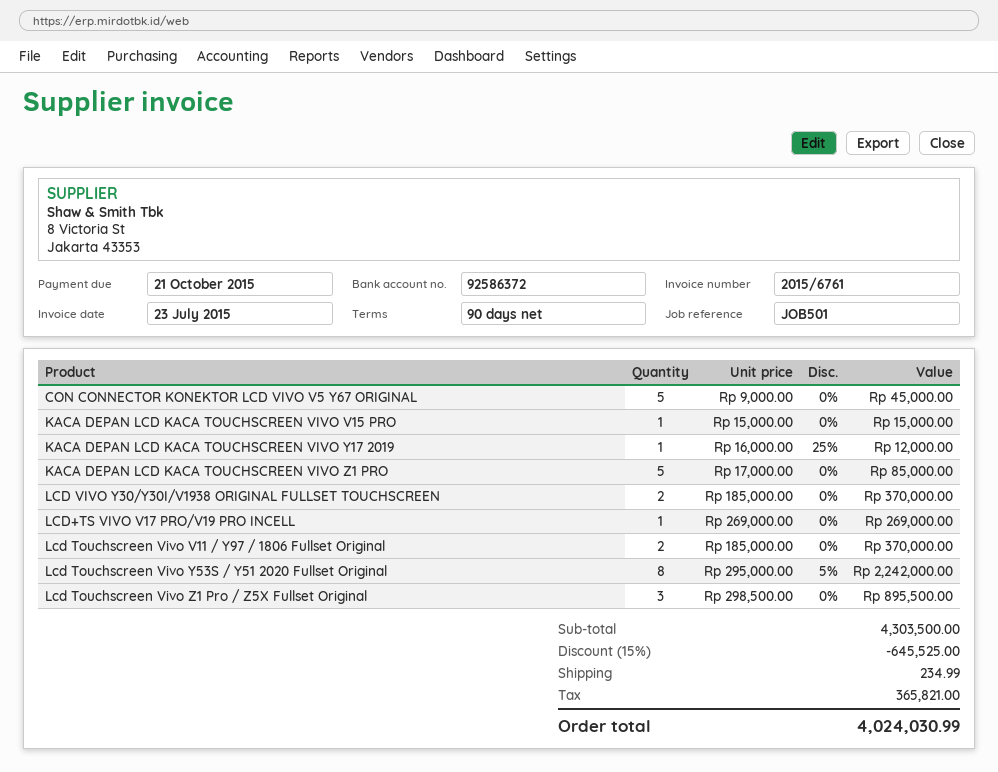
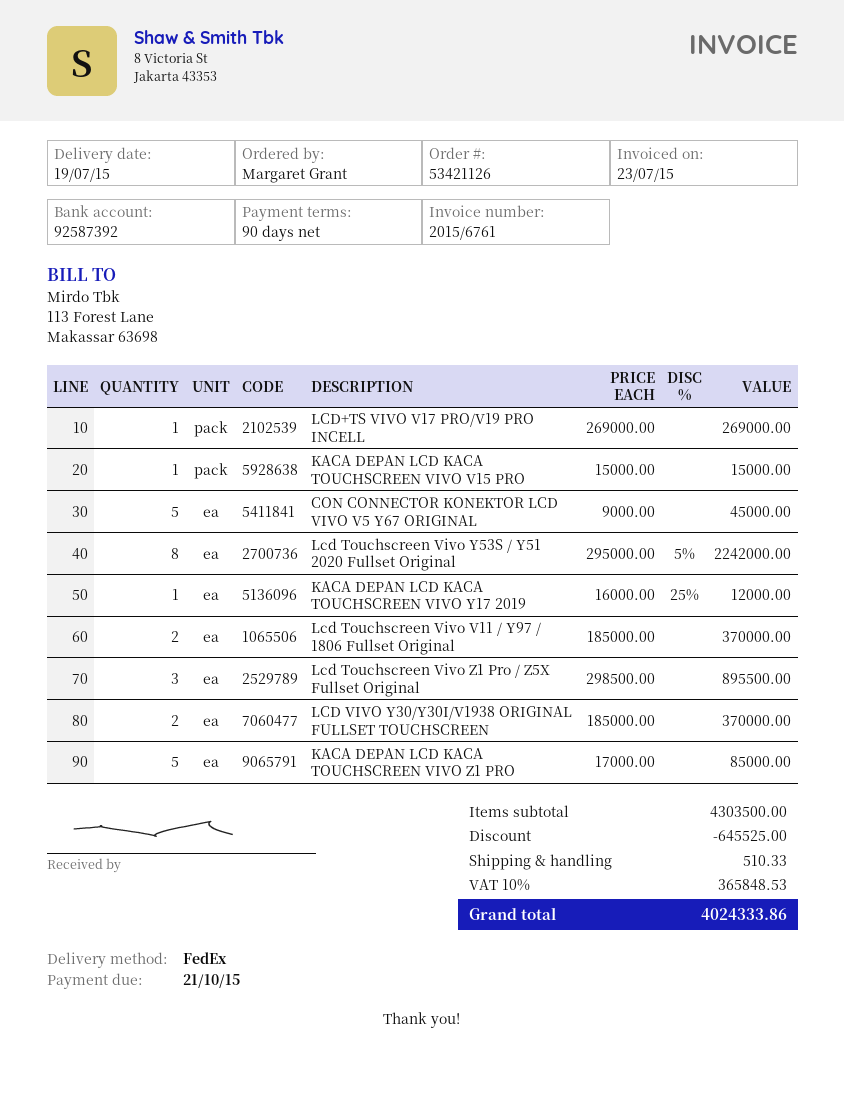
bank account: 92586372 -> 92587392
shipping: 234.99 -> 510.33
tax: 365821.00 -> 365848.53
total: 4024030.99 -> 4024333.86

